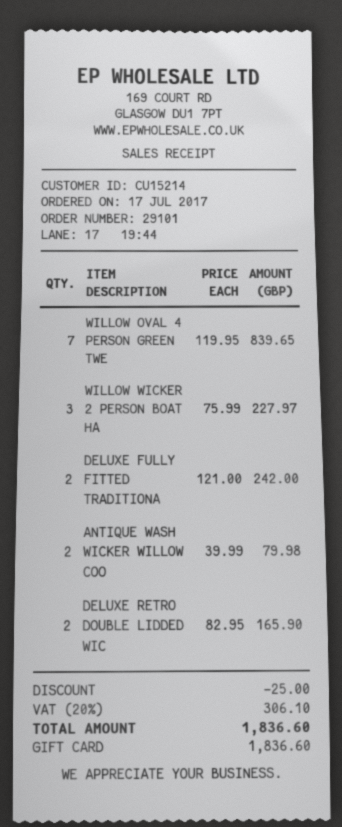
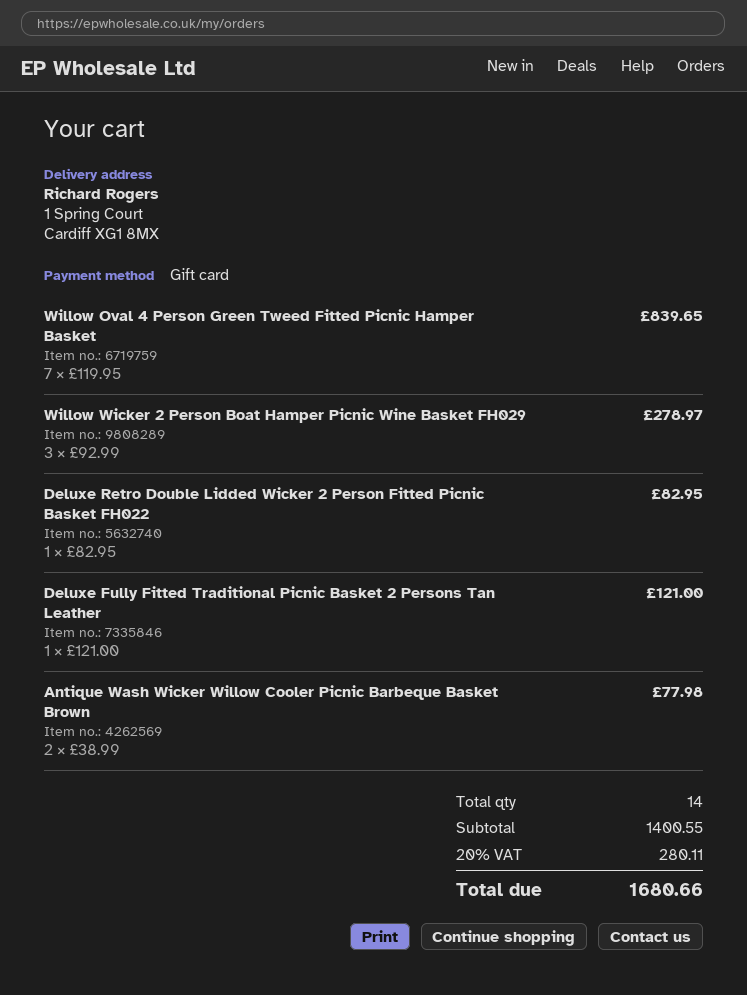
WILLOW WICKER 2 PERSON BOAT HA: 3 x 75.99 = 227.97 -> 3 x 92.99 = 278.97
DELUXE FULLY FITTED TRADITIONA: 2 x 121.00 = 242.00 -> 1 x 121.00 = 121.00
ANTIQUE WASH WICKER WILLOW COO: 2 x 39.99 = 79.98 -> 2 x 38.99 = 77.98
DELUXE RETRO DOUBLE LIDDED WIC: 2 x 82.95 = 165.90 -> 1 x 82.95 = 82.95
discount: 25.00 -> none
tax: 20% = 306.10 -> 20% = 280.11
total: 1836.60 -> 1680.66

